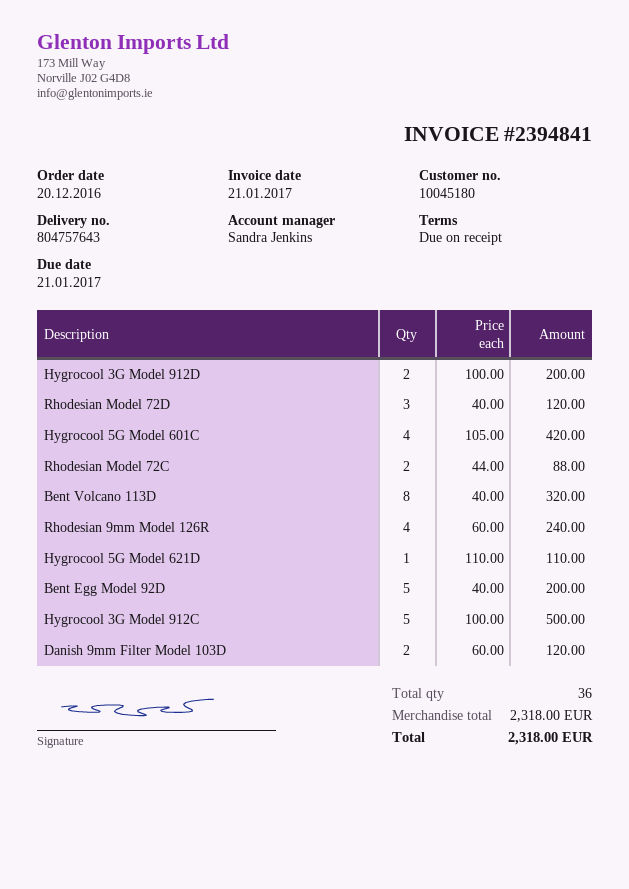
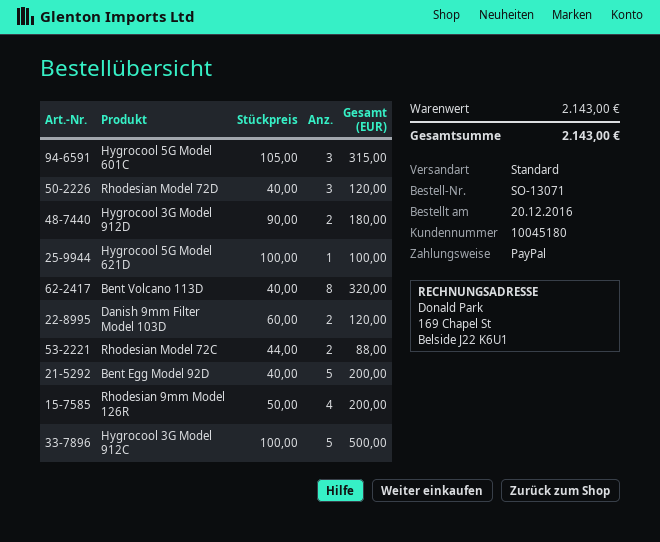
Hygrocool 3G Model 912D: 2 x 100.00 = 200.00 -> 2 x 90.00 = 180.00
Hygrocool 5G Model 601C: 4 x 105.00 = 420.00 -> 3 x 105.00 = 315.00
Rhodesian 9mm Model 126R: 4 x 60.00 = 240.00 -> 4 x 50.00 = 200.00
Hygrocool 5G Model 621D: 1 x 110.00 = 110.00 -> 1 x 100.00 = 100.00
subtotal: 2318.00 -> 2143.00
total: 2318.00 -> 2143.00

